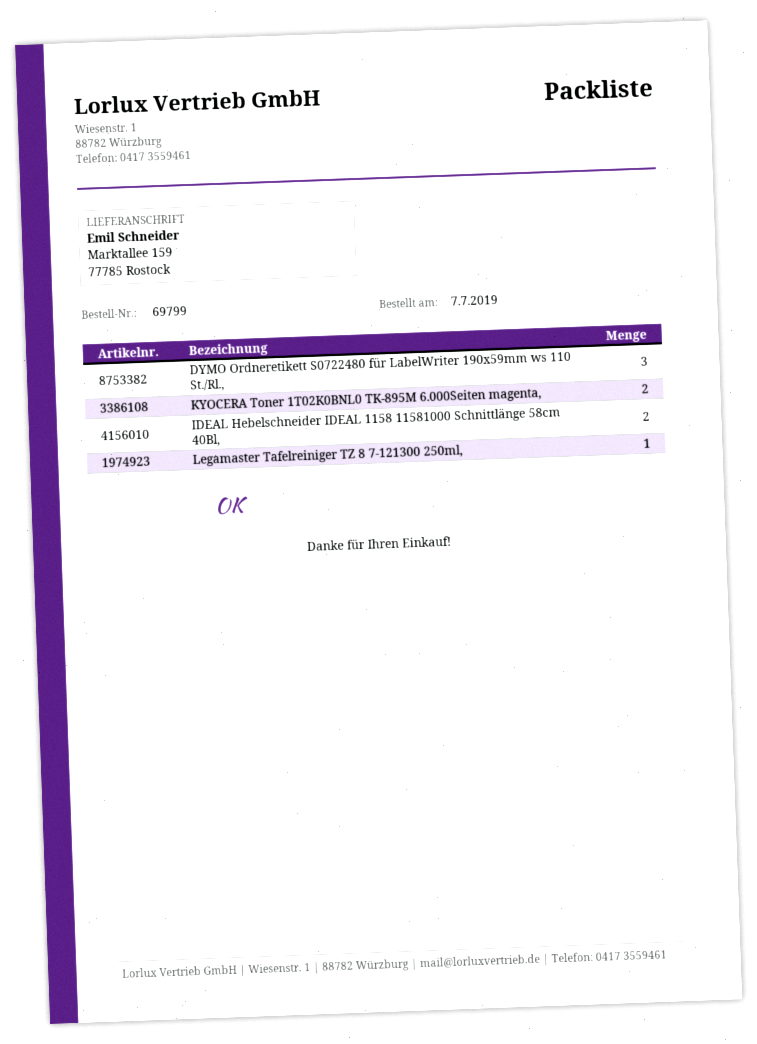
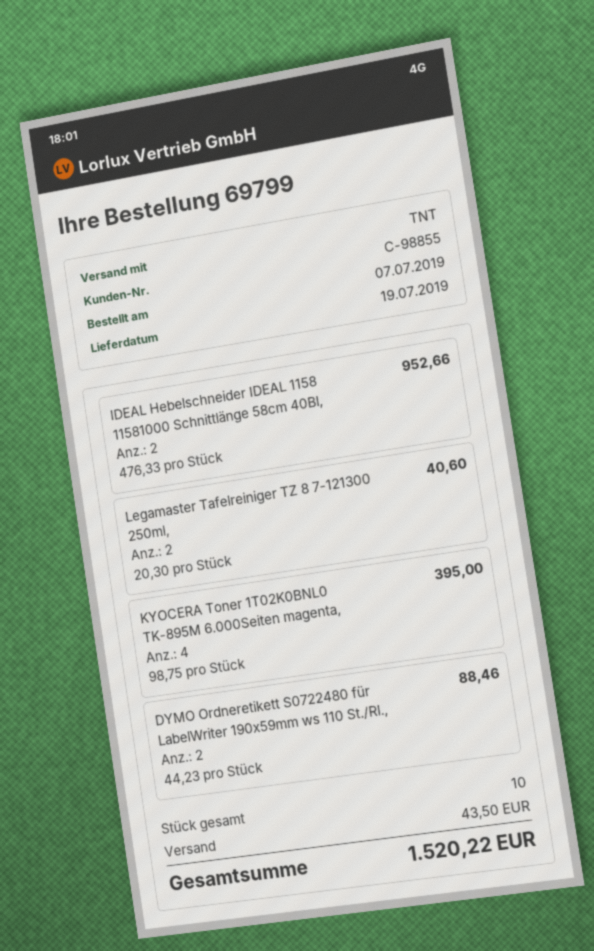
DYMO Ordneretikett S0722480 für LabelWriter 190x59mm ws 110 St./Rl.,: 3 -> 2
KYOCERA Toner 1T02K0BNL0 TK-895M 6.000Seiten magenta,: 2 -> 4
Legamaster Tafelreiniger TZ 8 7-121300 250ml,: 1 -> 2

